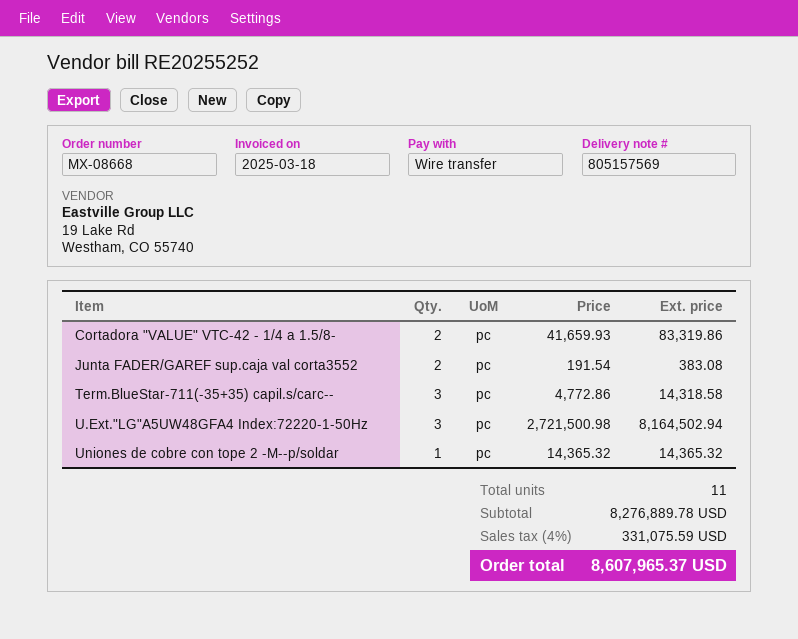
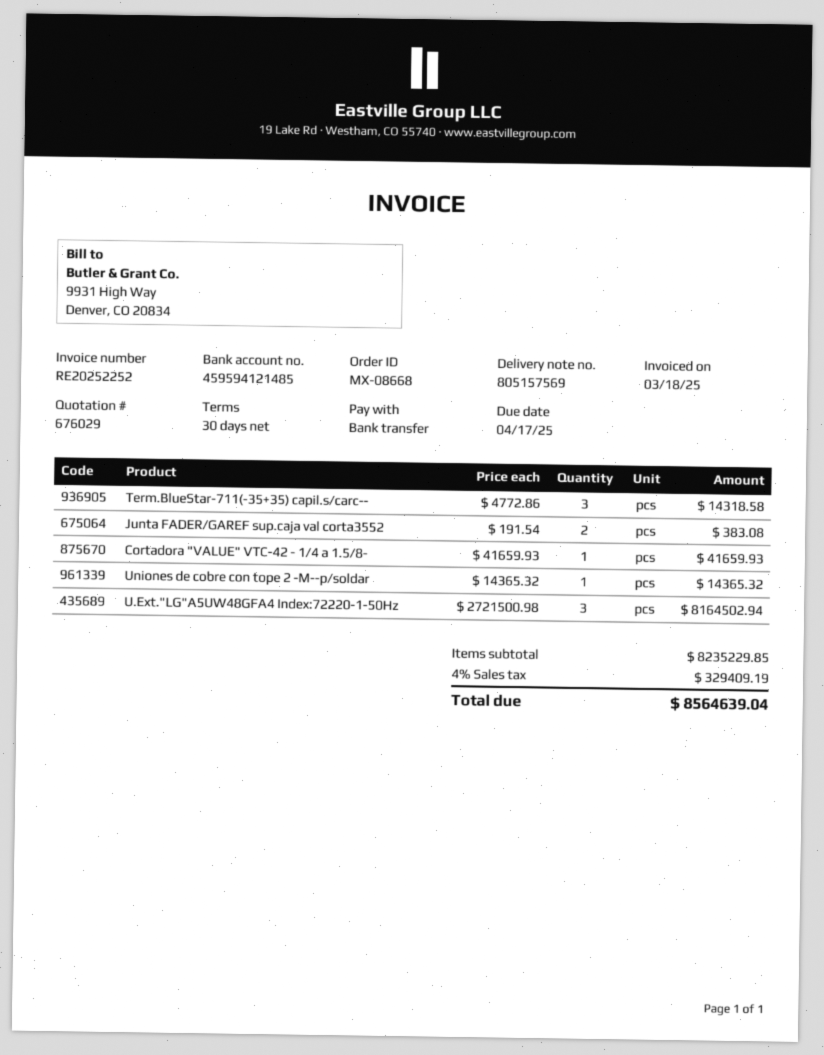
invoice number: RE20255252 -> RE20252252
Cortadora "VALUE" VTC-42 - 1/4 a 1.5/8-: 2 x 41659.93 = 83319.86 -> 1 x 41659.93 = 41659.93
subtotal: 8276889.78 -> 8235229.85
tax: 4% = 331075.59 -> 4% = 329409.19
total: 8607965.37 -> 8564639.04

